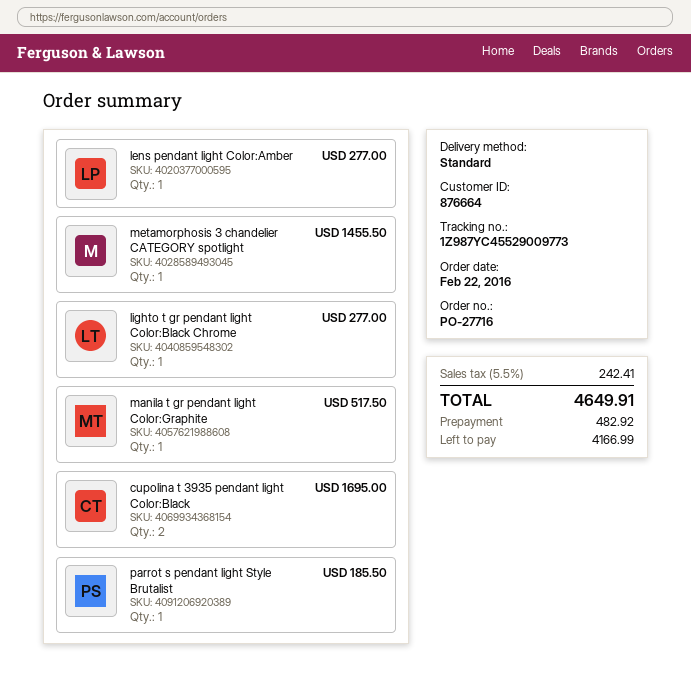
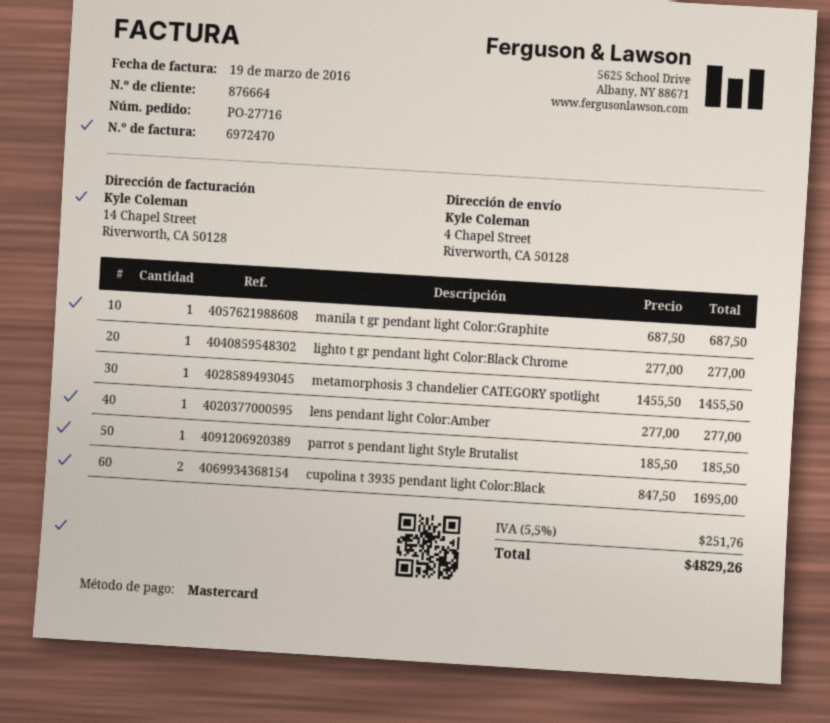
manila t gr pendant light Color:Graphite: 1 for 517.50 -> 1 for 687.50
tax: 5.5% = 242.41 -> 5.5% = 251.76
total: 4649.91 -> 4829.26

